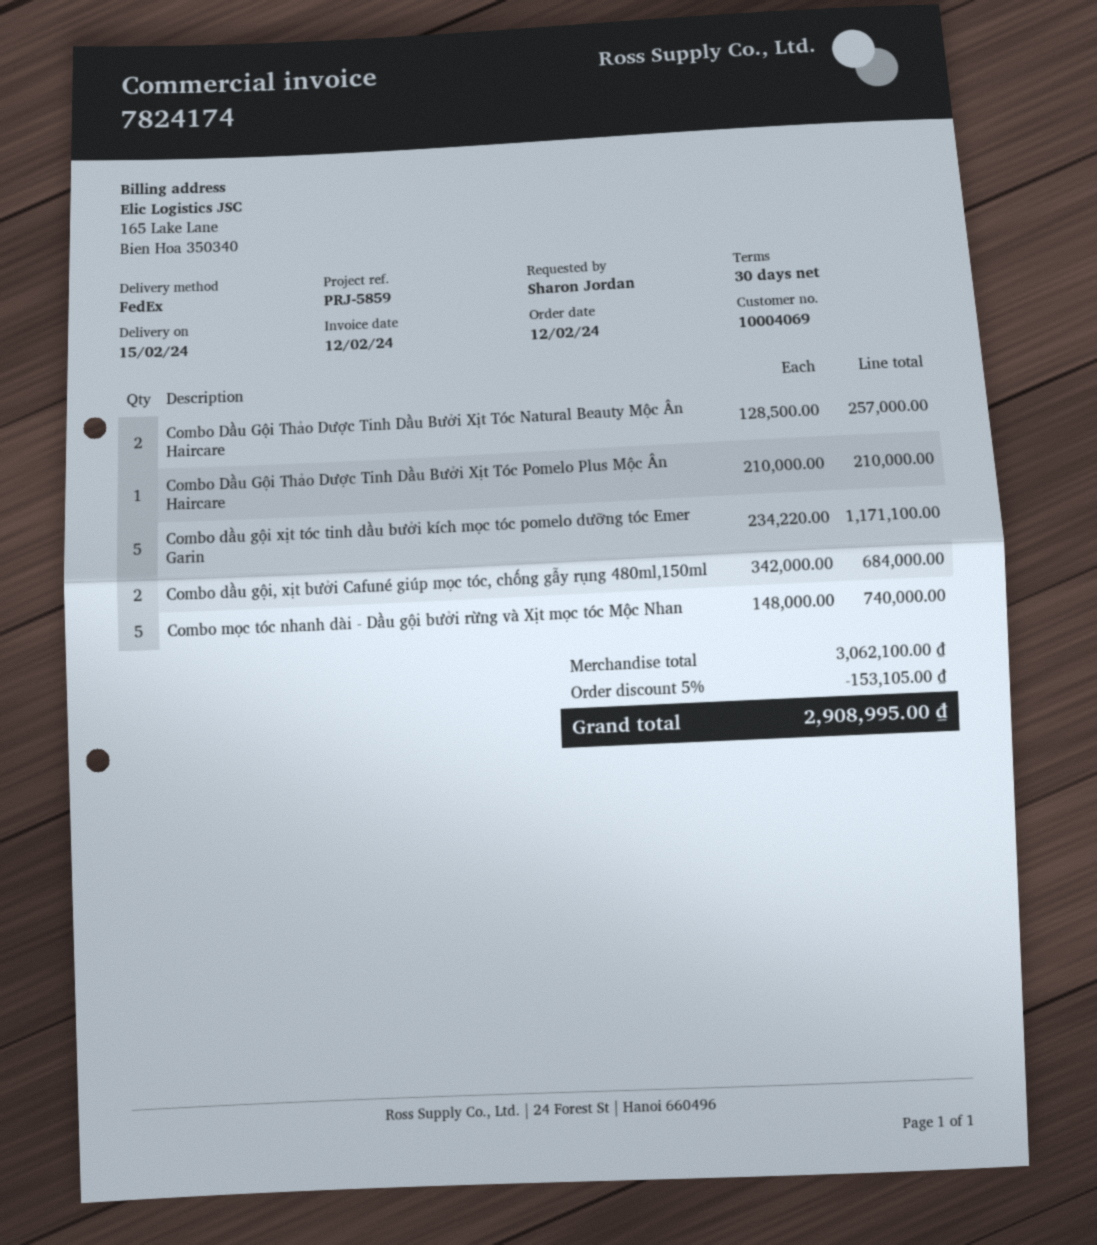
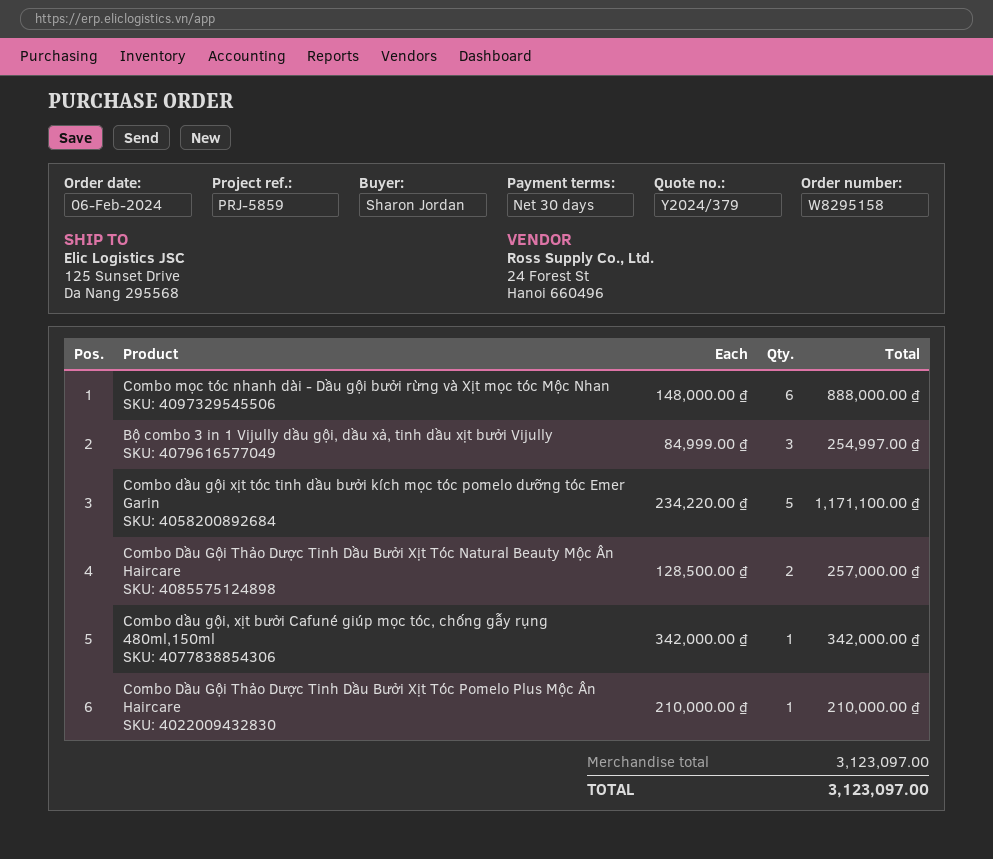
order date: 2024-02-12 -> 2024-02-06
Combo dầu gội, xịt bưởi Cafuné giúp mọc tóc, chống gẫy rụng 480ml,150ml: 2 x 342000.00 = 684000.00 -> 1 x 342000.00 = 342000.00
Combo mọc tóc nhanh dài - Dầu gội bưởi rừng và Xịt mọc tóc Mộc Nhan: 5 x 148000.00 = 740000.00 -> 6 x 148000.00 = 888000.00
Bộ combo 3 in 1 Vijully dầu gội, dầu xả, tinh dầu xịt bưởi Vijully: none -> 3 x 84999.00 = 254997.00
subtotal: 3062100.00 -> 3123097.00
discount: 5% = 153105.00 -> none
total: 2908995.00 -> 3123097.00

